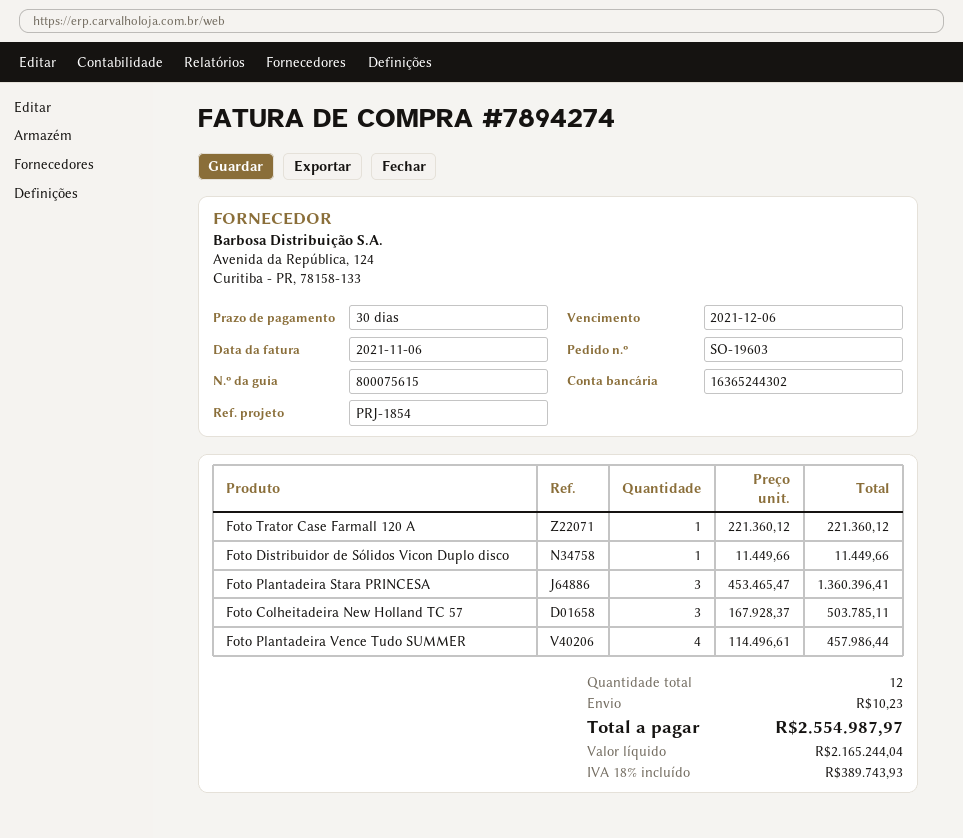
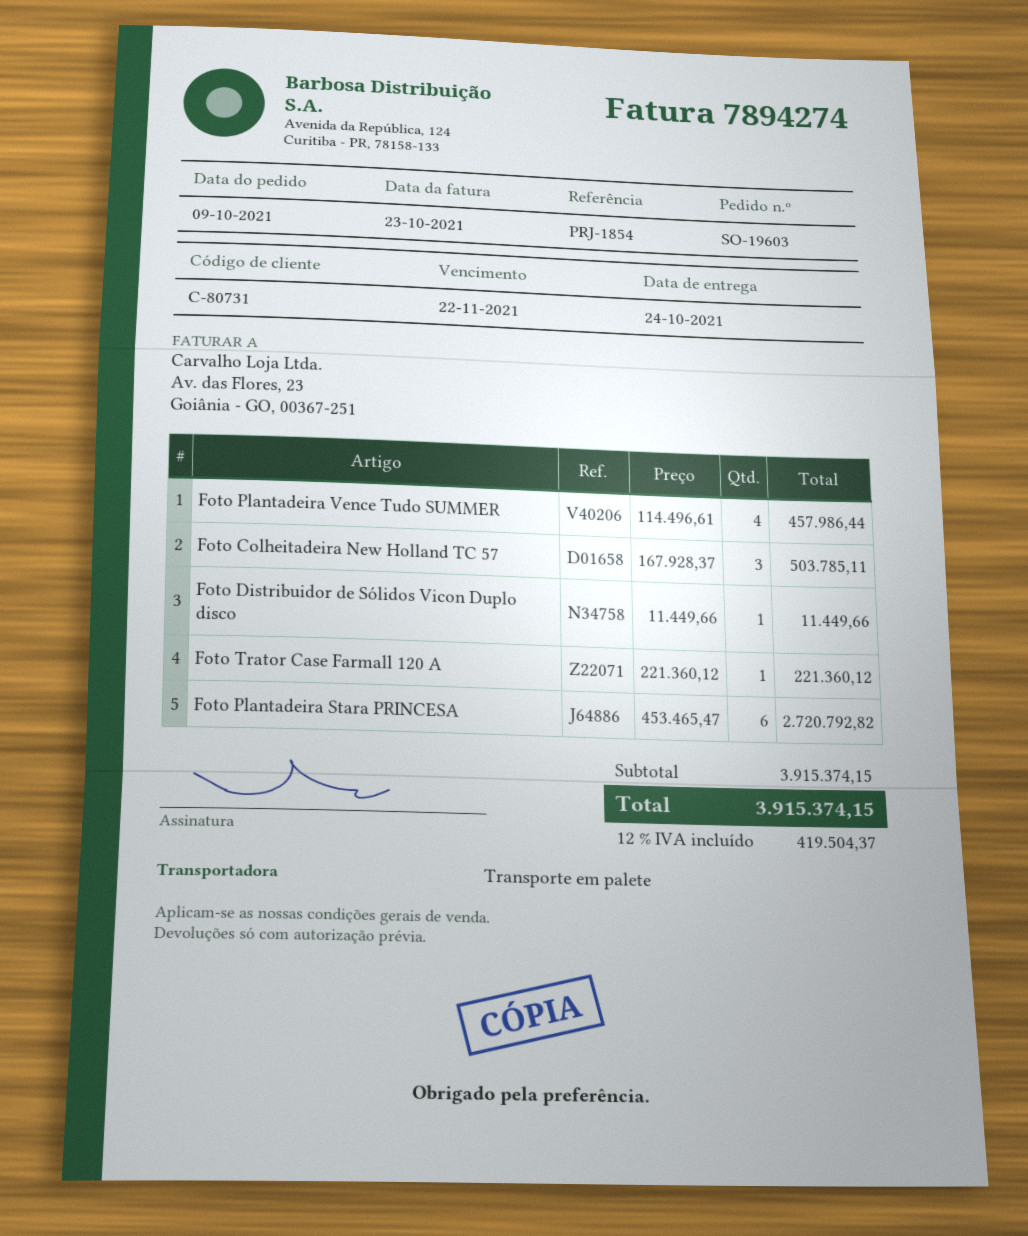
invoice date: 2021-11-06 -> 2021-10-23
due date: 2021-12-06 -> 2021-11-22
Foto Plantadeira Stara PRINCESA: 3 x 453465.47 = 1360396.41 -> 6 x 453465.47 = 2720792.82
shipping: 10.23 -> none
tax: 18% = 389743.93 -> 12% = 419504.37
total: 2554987.97 -> 3915374.15

